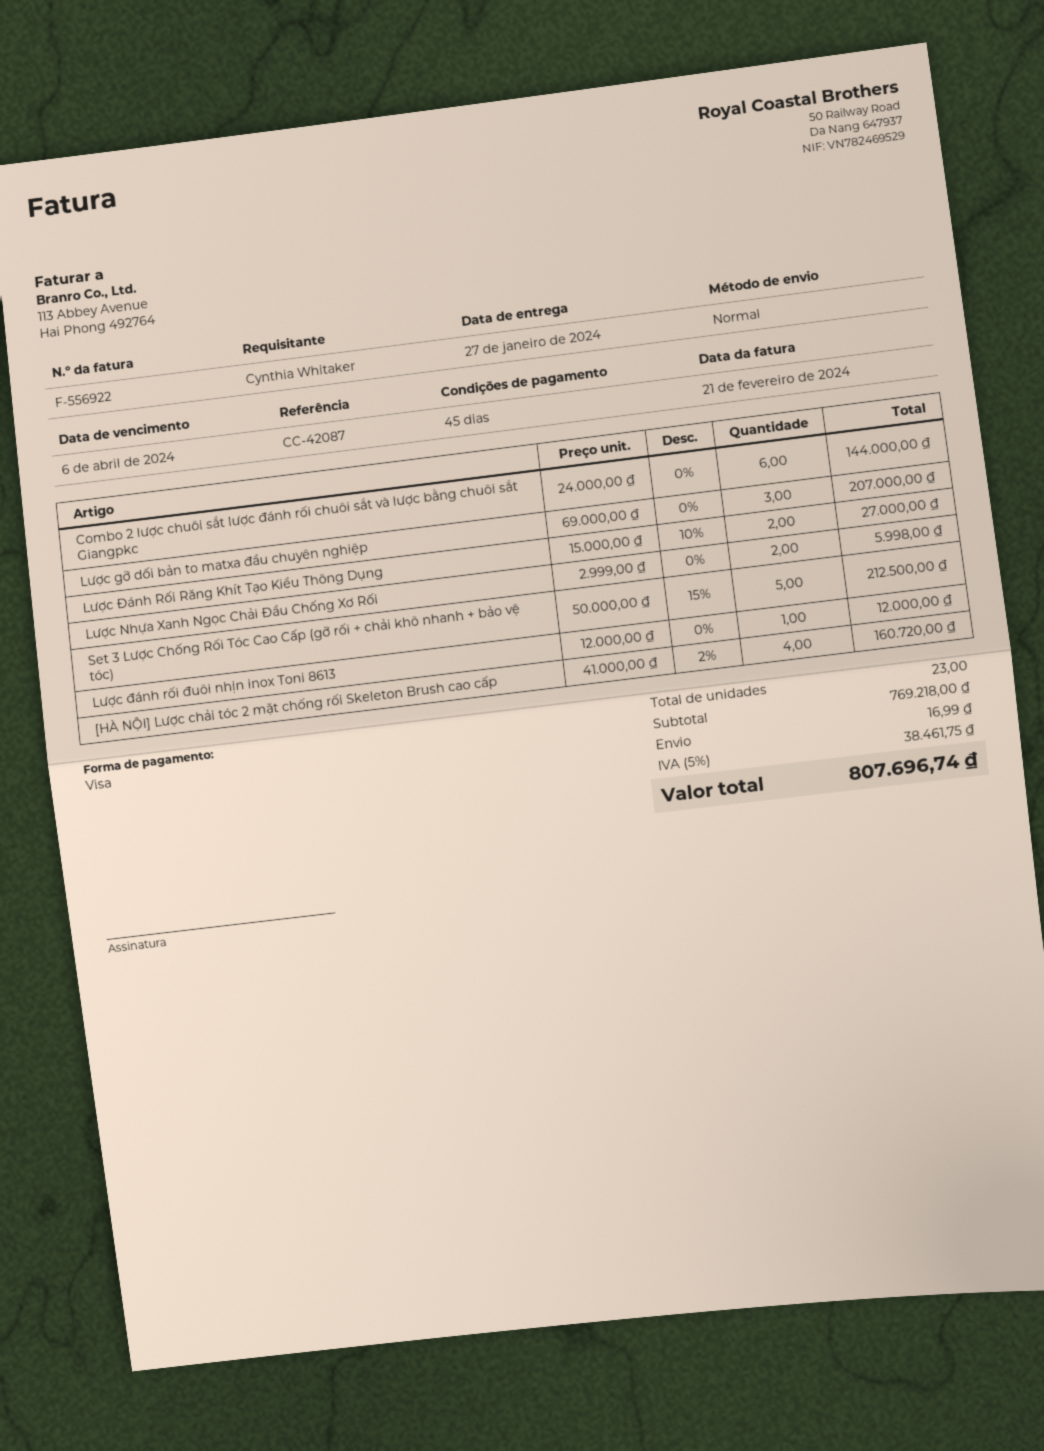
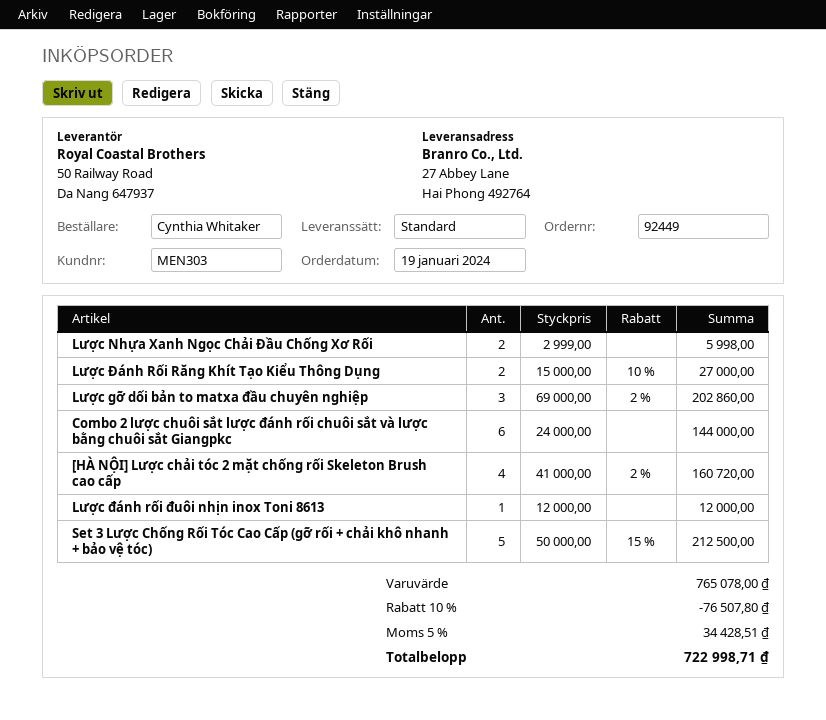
Lược gỡ dối bản to matxa đầu chuyên nghiệp: 3 x 69000.00 = 207000.00 -> 3 x 69000.00 - 2% = 202860.00
subtotal: 769218.00 -> 765078.00
discount: none -> 10% = 76507.80
shipping: 16.99 -> none
tax: 5% = 38461.75 -> 5% = 34428.51
total: 807696.74 -> 722998.71

